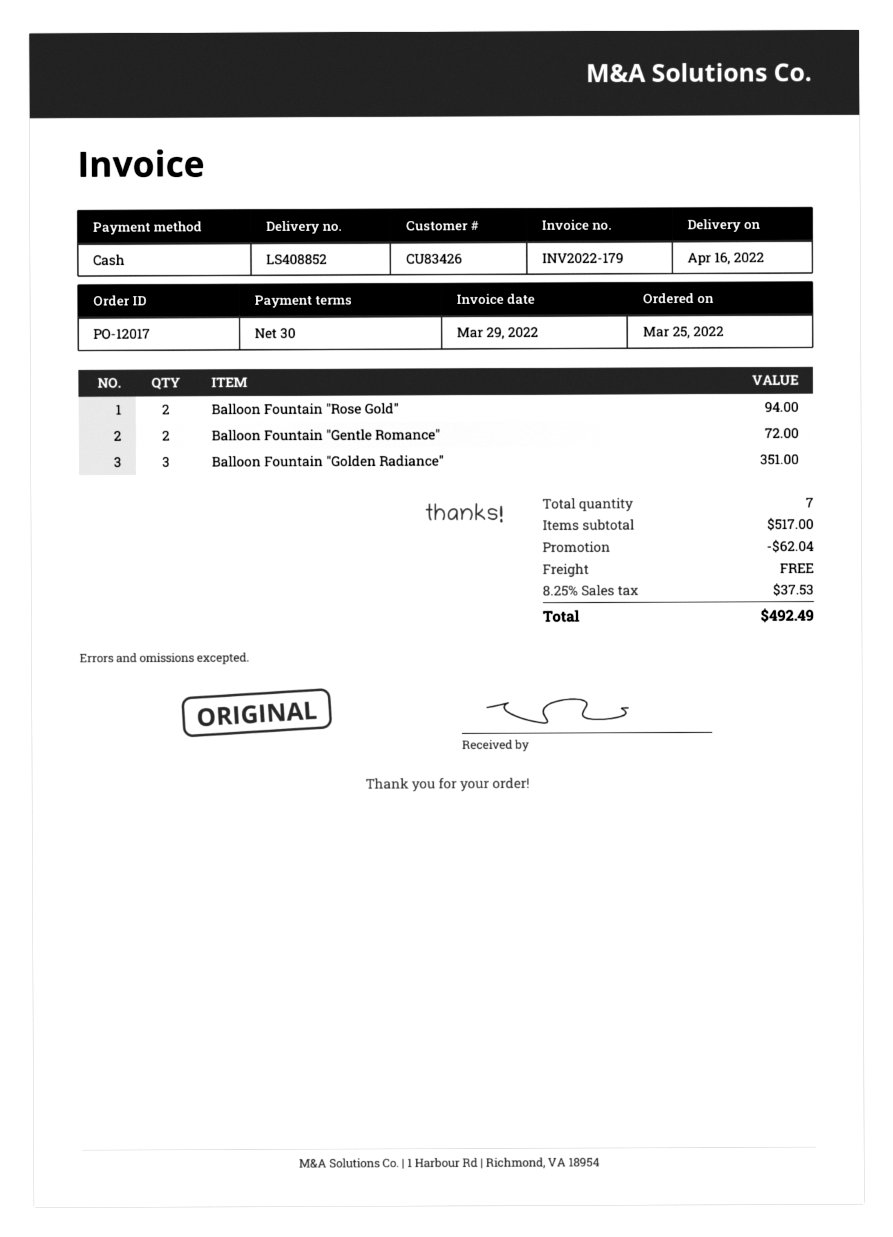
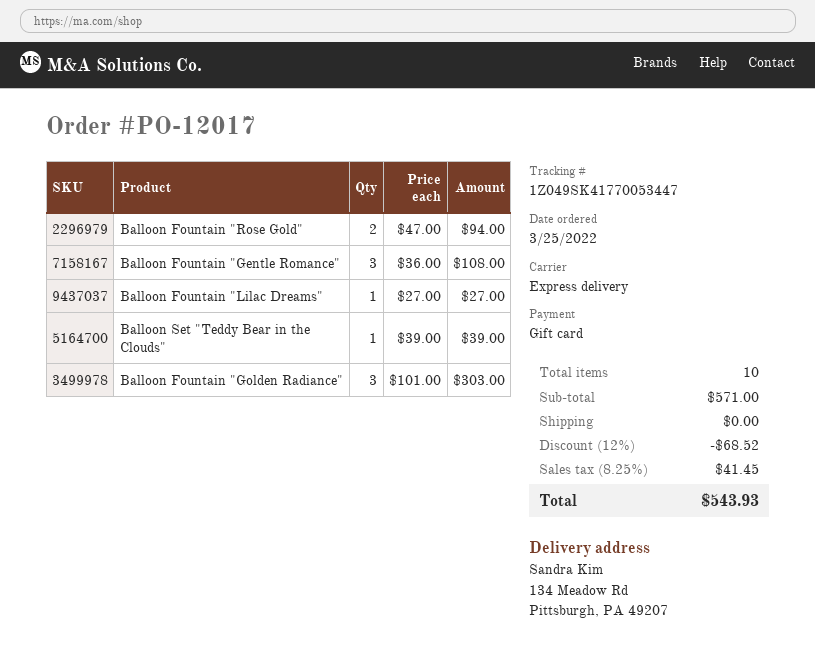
payment method: cash -> gift card
Balloon Fountain "Gentle Romance": 2 for 72.00 -> 3 for 108.00
Balloon Fountain "Golden Radiance": 3 for 351.00 -> 3 for 303.00
Balloon Fountain "Lilac Dreams": none -> 1 for 27.00
Balloon Set "Teddy Bear in the Clouds": none -> 1 for 39.00
total quantity: 7 -> 10
subtotal: 517.00 -> 571.00
discount: 62.04 -> 68.52
tax: 8.25% = 37.53 -> 8.25% = 41.45
total: 492.49 -> 543.93

